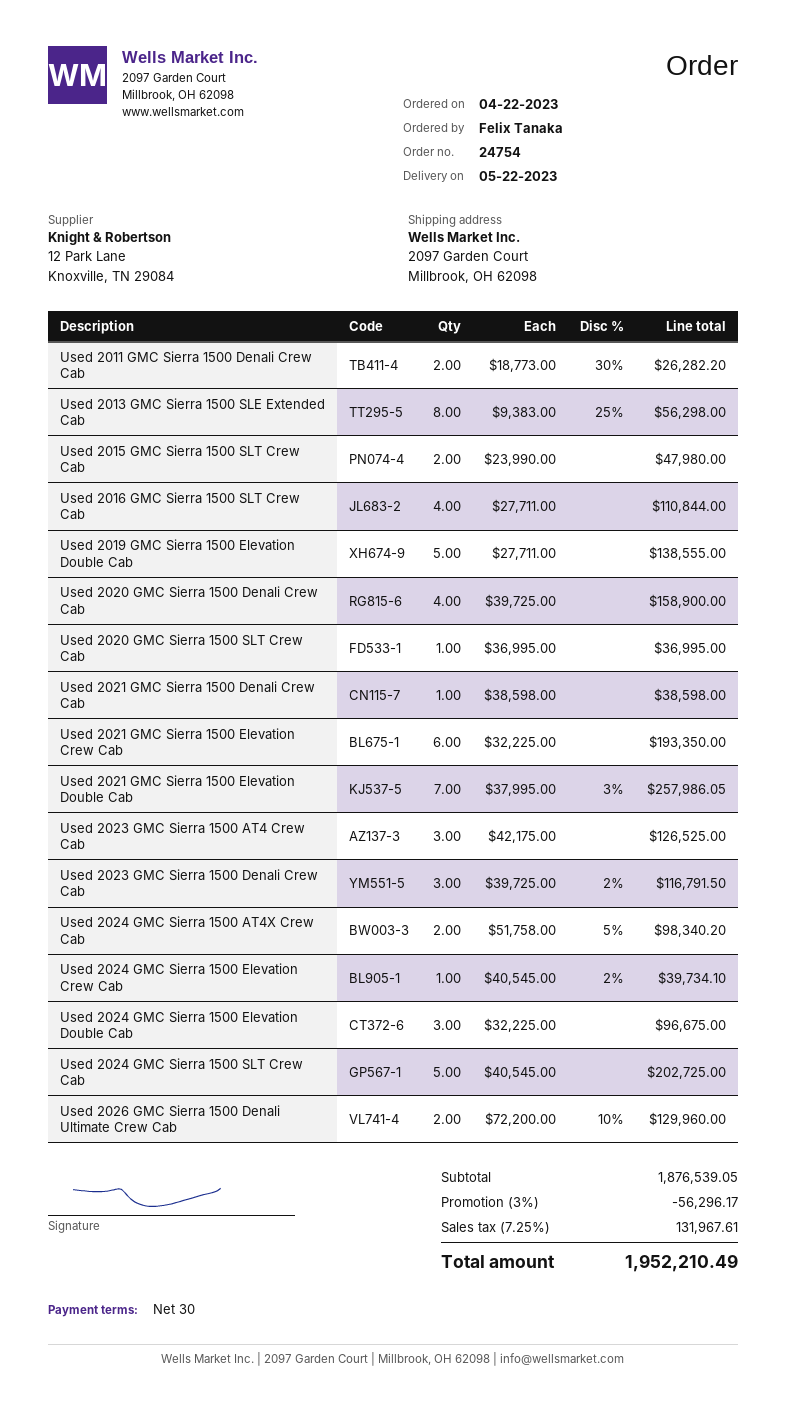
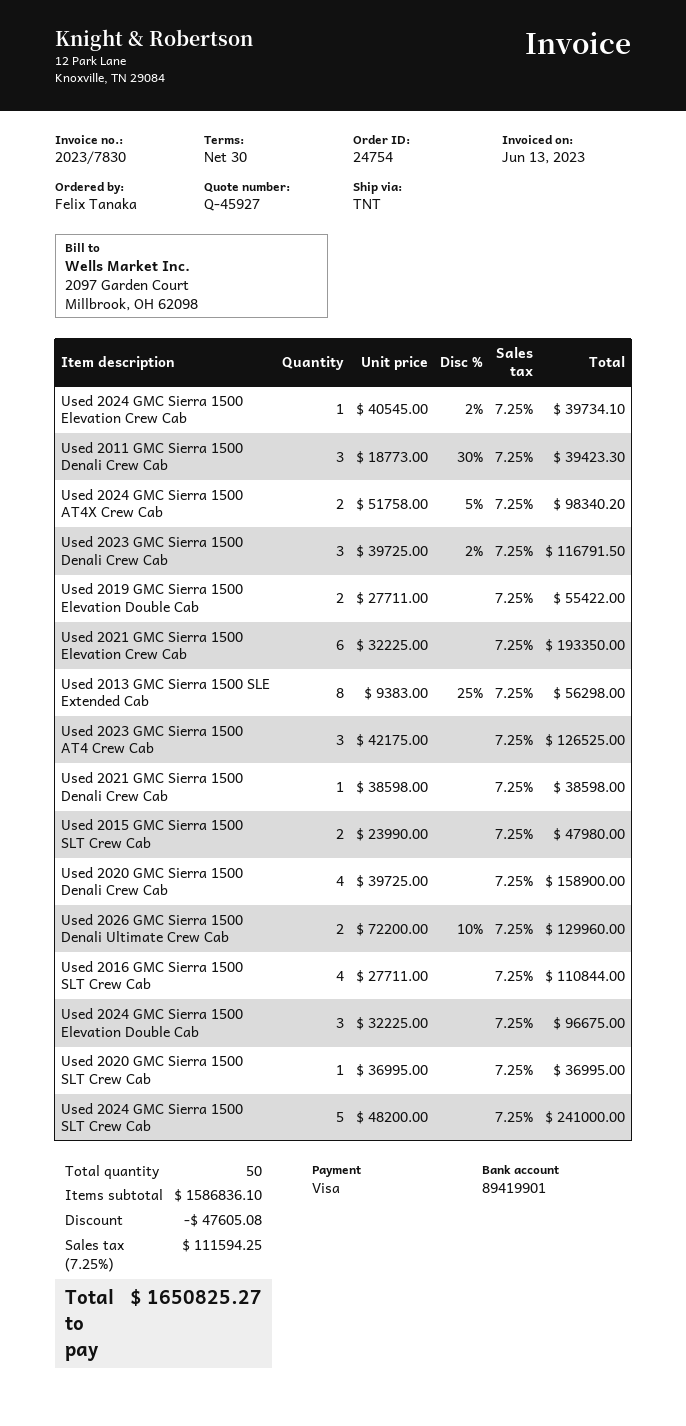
Used 2011 GMC Sierra 1500 Denali Crew Cab: 2 x 18773.00 - 30% = 26282.20 -> 3 x 18773.00 - 30% = 39423.30
Used 2019 GMC Sierra 1500 Elevation Double Cab: 5 x 27711.00 = 138555.00 -> 2 x 27711.00 = 55422.00
Used 2021 GMC Sierra 1500 Elevation Double Cab: 7 x 37995.00 - 3% = 257986.05 -> none
Used 2024 GMC Sierra 1500 SLT Crew Cab: 5 x 40545.00 = 202725.00 -> 5 x 48200.00 = 241000.00
subtotal: 1876539.05 -> 1586836.10
discount: 56296.17 -> 47605.08
tax: 7.25% = 131967.61 -> 7.25% = 111594.25
total: 1952210.49 -> 1650825.27

